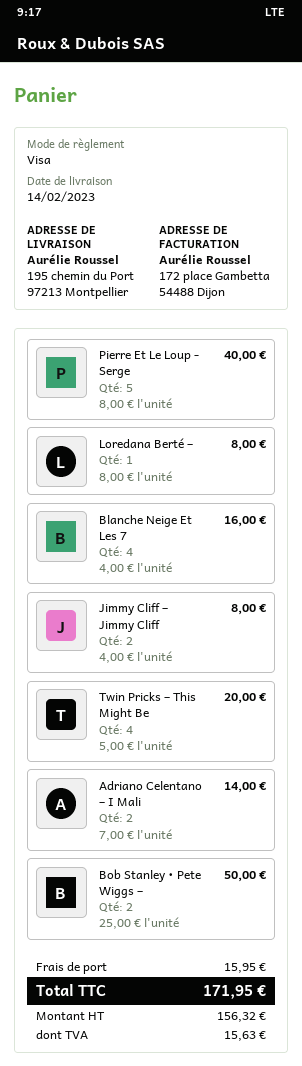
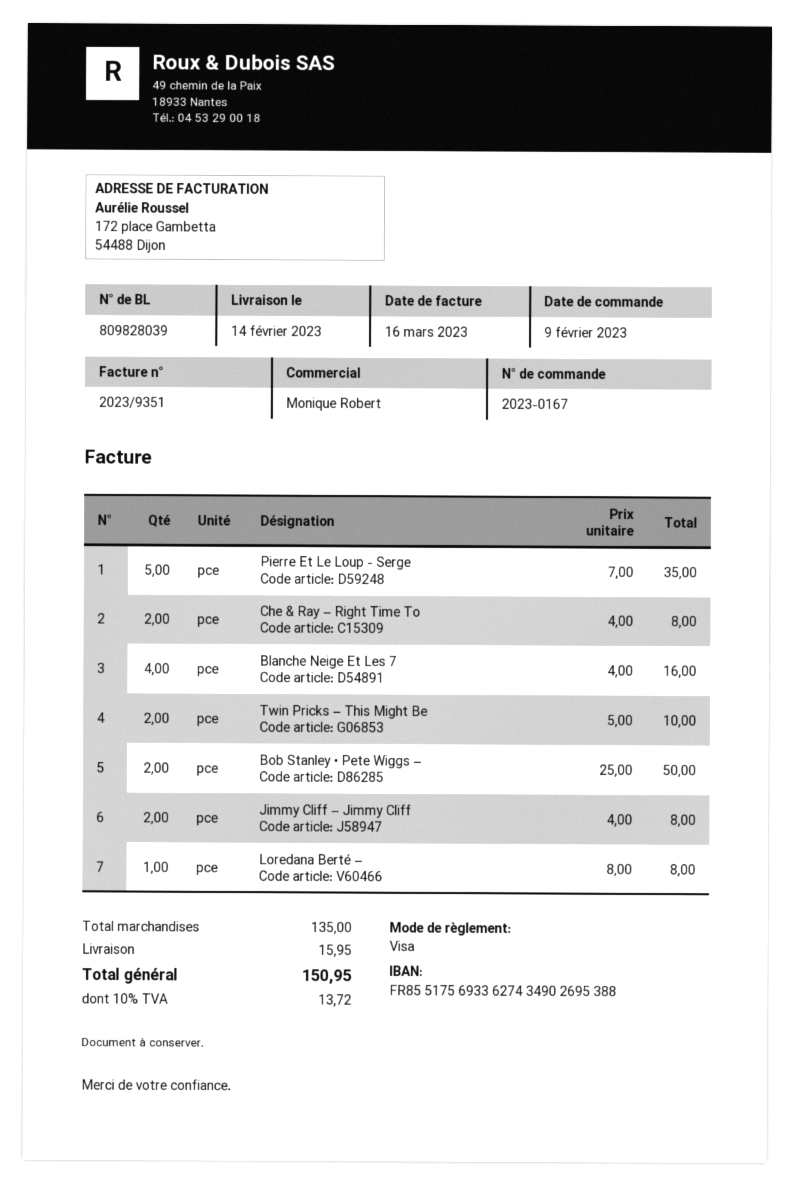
Pierre Et Le Loup - Serge: 5 x 8.00 = 40.00 -> 5 x 7.00 = 35.00
Twin Pricks – This Might Be: 4 x 5.00 = 20.00 -> 2 x 5.00 = 10.00
Adriano Celentano – I Mali: 2 x 7.00 = 14.00 -> none
Che & Ray – Right Time To: none -> 2 x 4.00 = 8.00
tax: 15.63 -> 13.72
total: 171.95 -> 150.95

